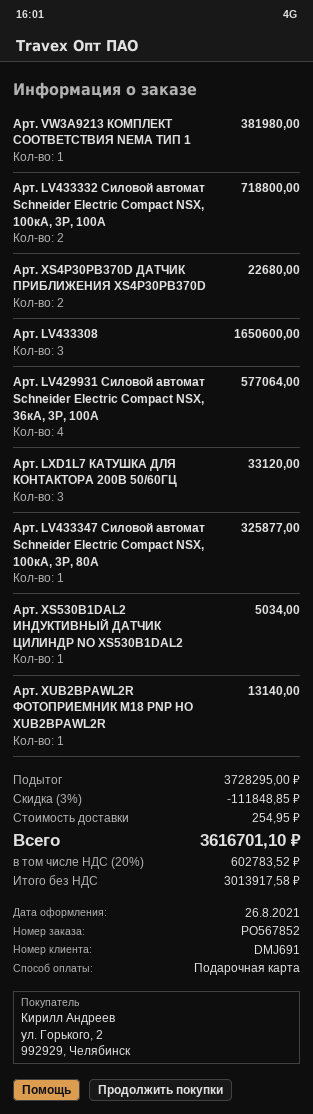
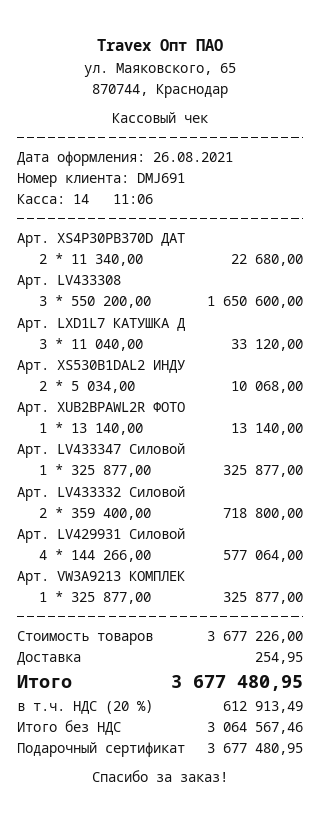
Арт. VW3A9213 КОМПЛЕКТ СООТВЕТСТВИЯ NEMA ТИП 1: 1 for 381980.00 -> 1 for 325877.00
Арт. XS530B1DAL2 ИНДУКТИВНЫЙ ДАТЧИК ЦИЛИНДР NO XS530B1DAL2: 1 for 5034.00 -> 2 for 10068.00
subtotal: 3728295.00 -> 3677226.00
discount: 3% = 111848.85 -> none
net: 3013917.58 -> 3064567.46
tax: 20% = 602783.52 -> 20% = 612913.49
total: 3616701.10 -> 3677480.95

